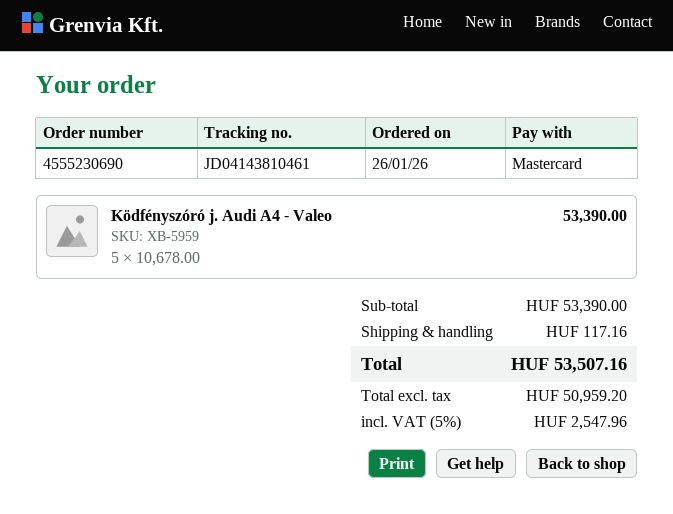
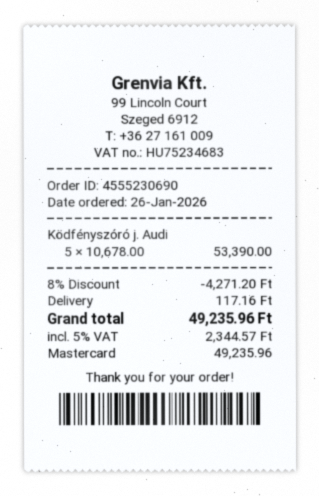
discount: none -> 8% = 4271.20
tax: 5% = 2547.96 -> 5% = 2344.57
total: 53507.16 -> 49235.96

